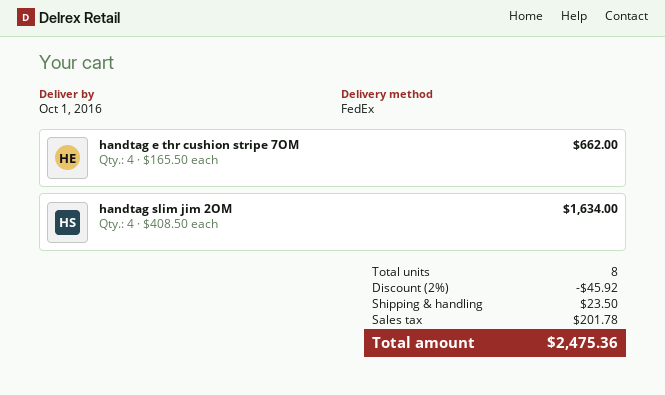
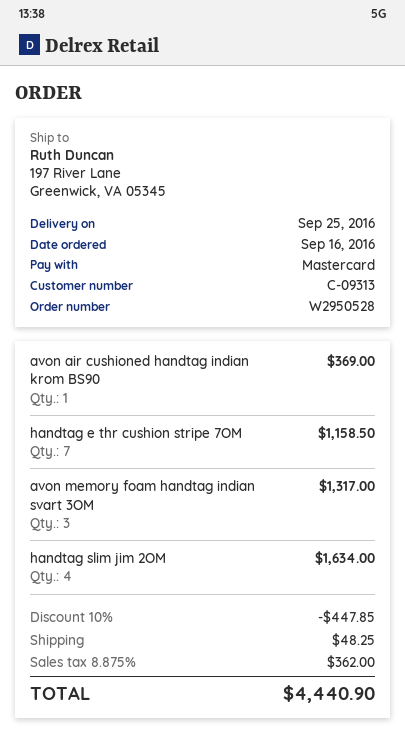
delivery date: 2016-10-01 -> 2016-09-25
handtag e thr cushion stripe 7OM: 4 for 662.00 -> 7 for 1158.50
avon air cushioned handtag indian krom BS90: none -> 1 for 369.00
avon memory foam handtag indian svart 3OM: none -> 3 for 1317.00
discount: 2% = 45.92 -> 10% = 447.85
shipping: 23.50 -> 48.25
tax: 201.78 -> 362.00
total: 2475.36 -> 4440.90

